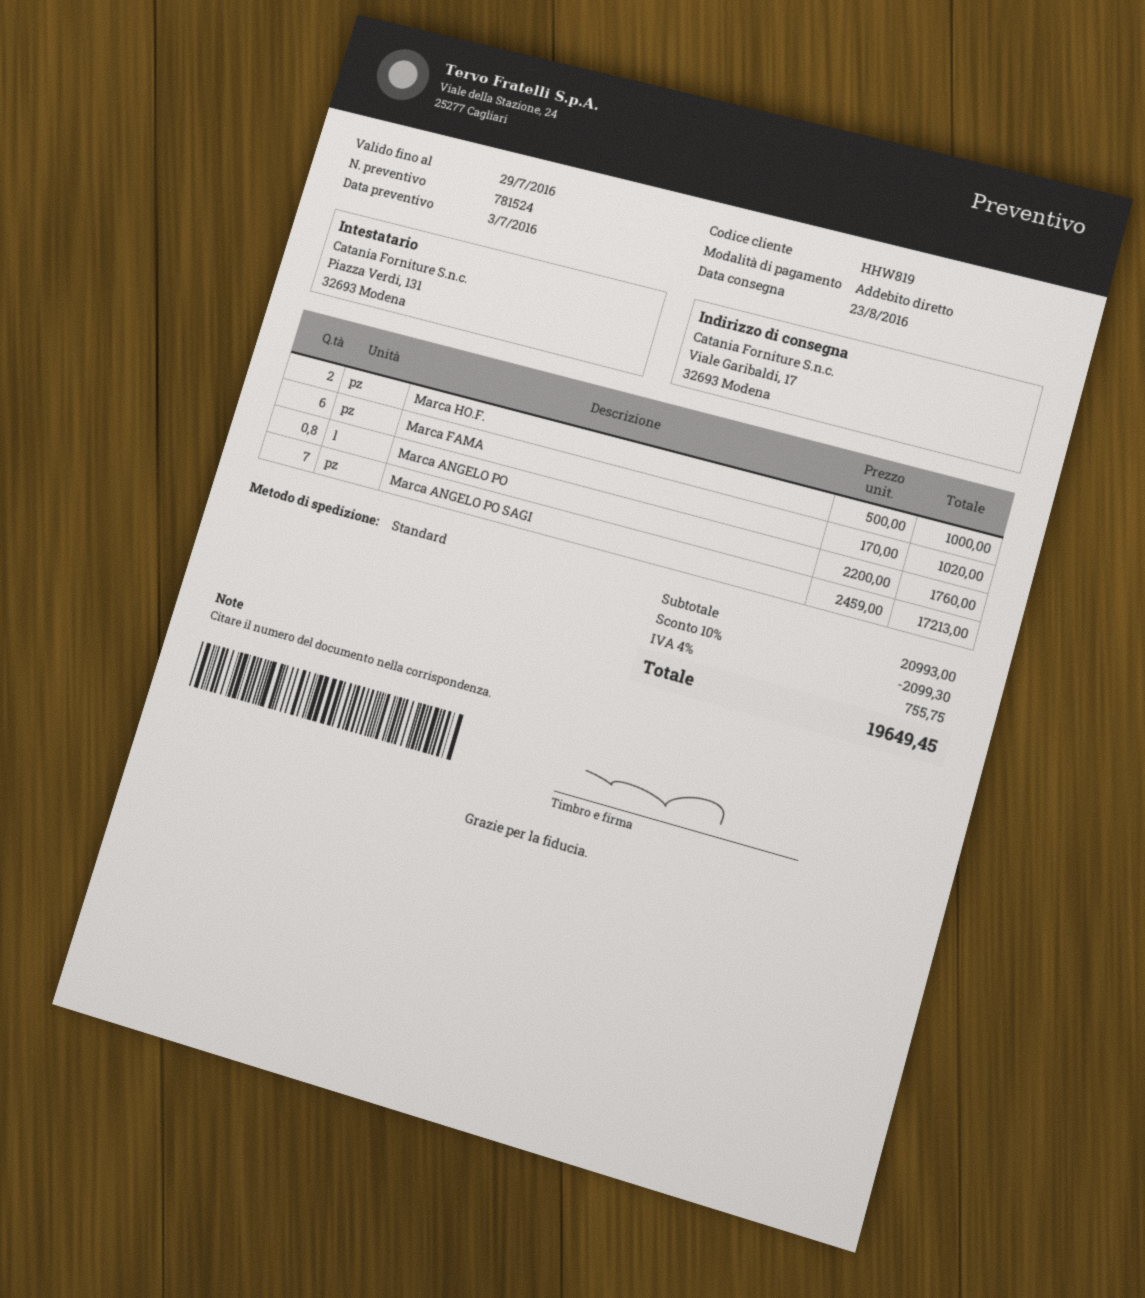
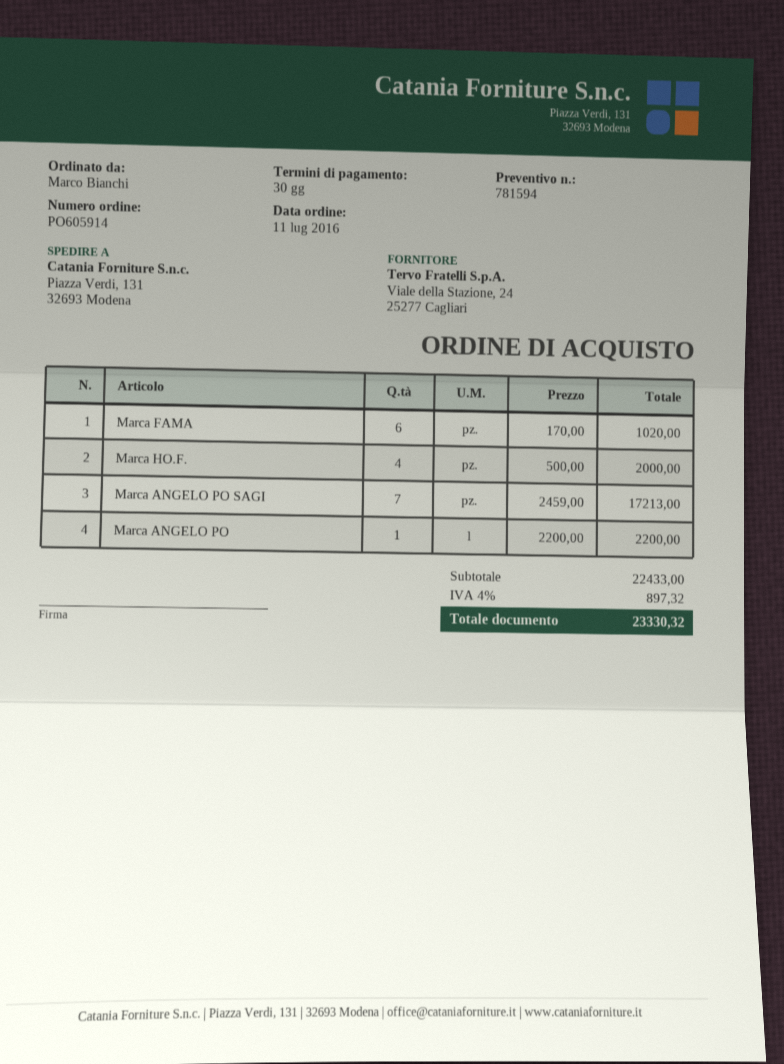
quote number: 781524 -> 781594
ship to: Viale Garibaldi, 17, 32693 Modena -> Piazza Verdi, 131, 32693 Modena
Marca HO.F.: 2 x 500.00 = 1000.00 -> 4 x 500.00 = 2000.00
Marca ANGELO PO: 0.8 x 2200.00 = 1760.00 -> 1 x 2200.00 = 2200.00
subtotal: 20993.00 -> 22433.00
discount: 10% = 2099.30 -> none
tax: 4% = 755.75 -> 4% = 897.32
total: 19649.45 -> 23330.32

